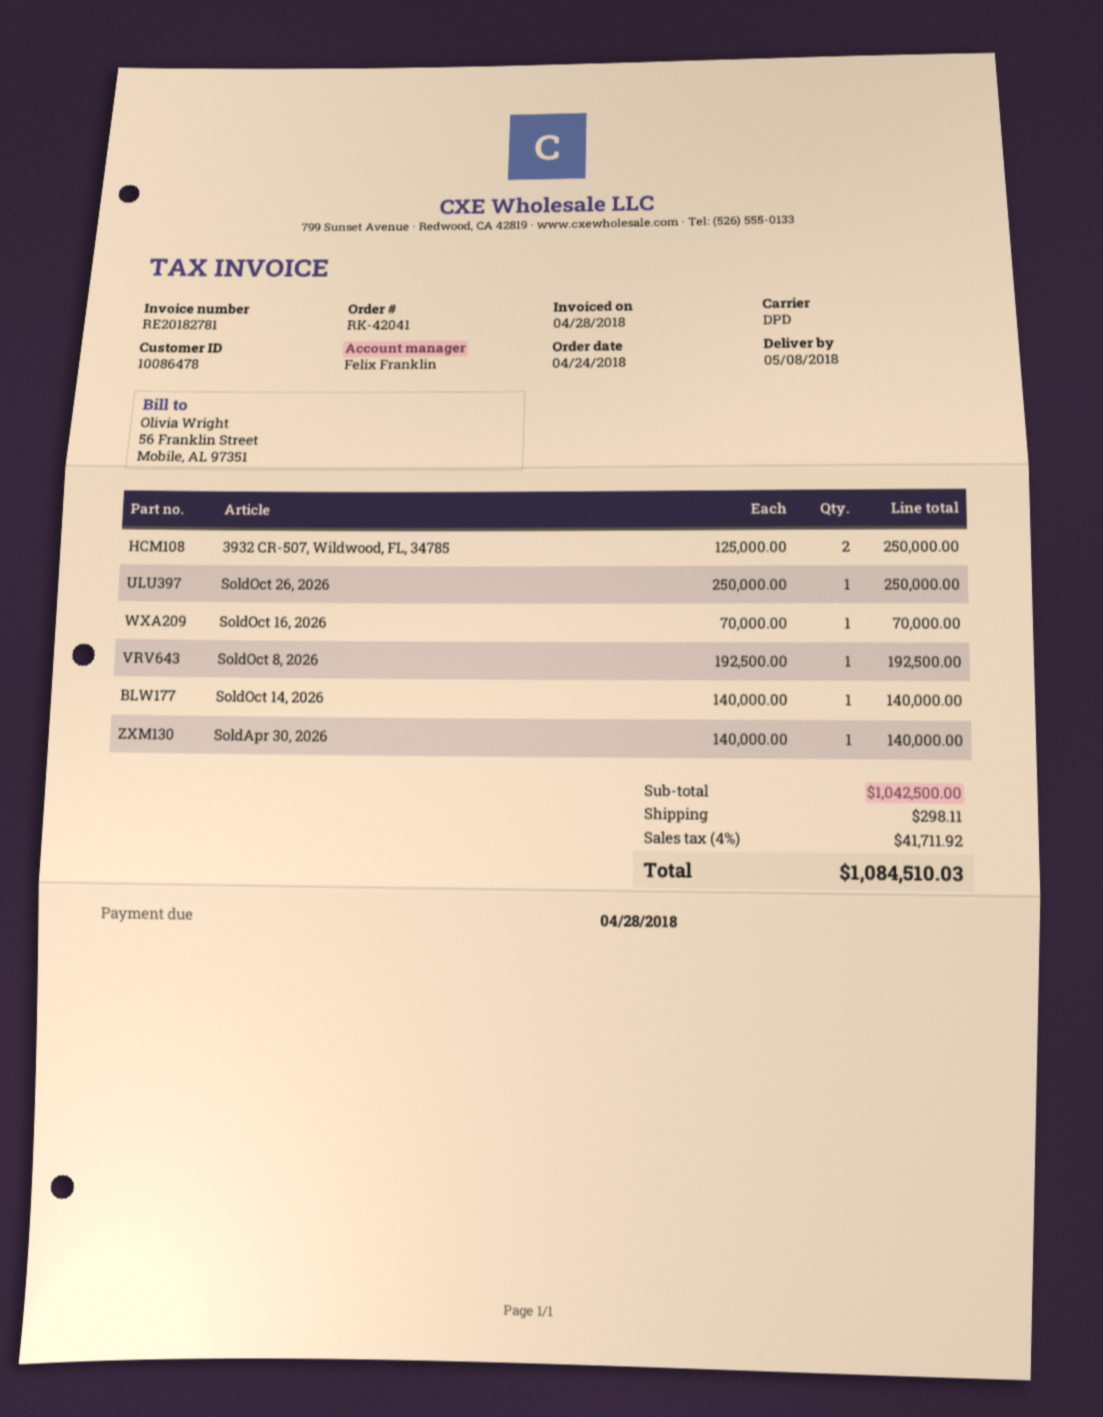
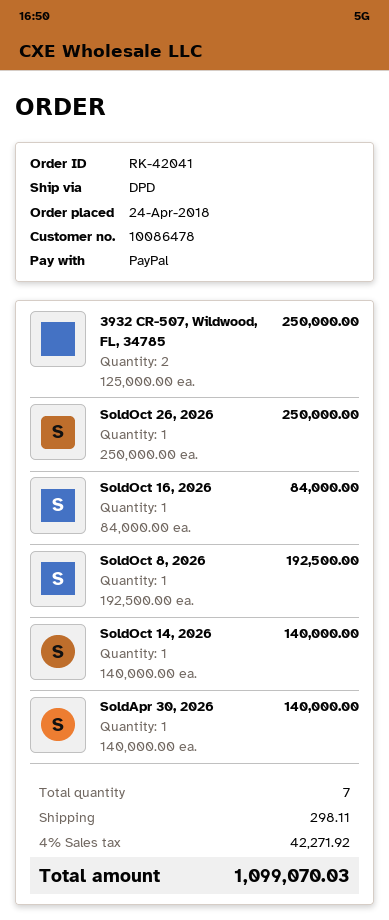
SoldOct 16, 2026: 1 x 70000.00 = 70000.00 -> 1 x 84000.00 = 84000.00
tax: 4% = 41711.92 -> 4% = 42271.92
total: 1084510.03 -> 1099070.03

